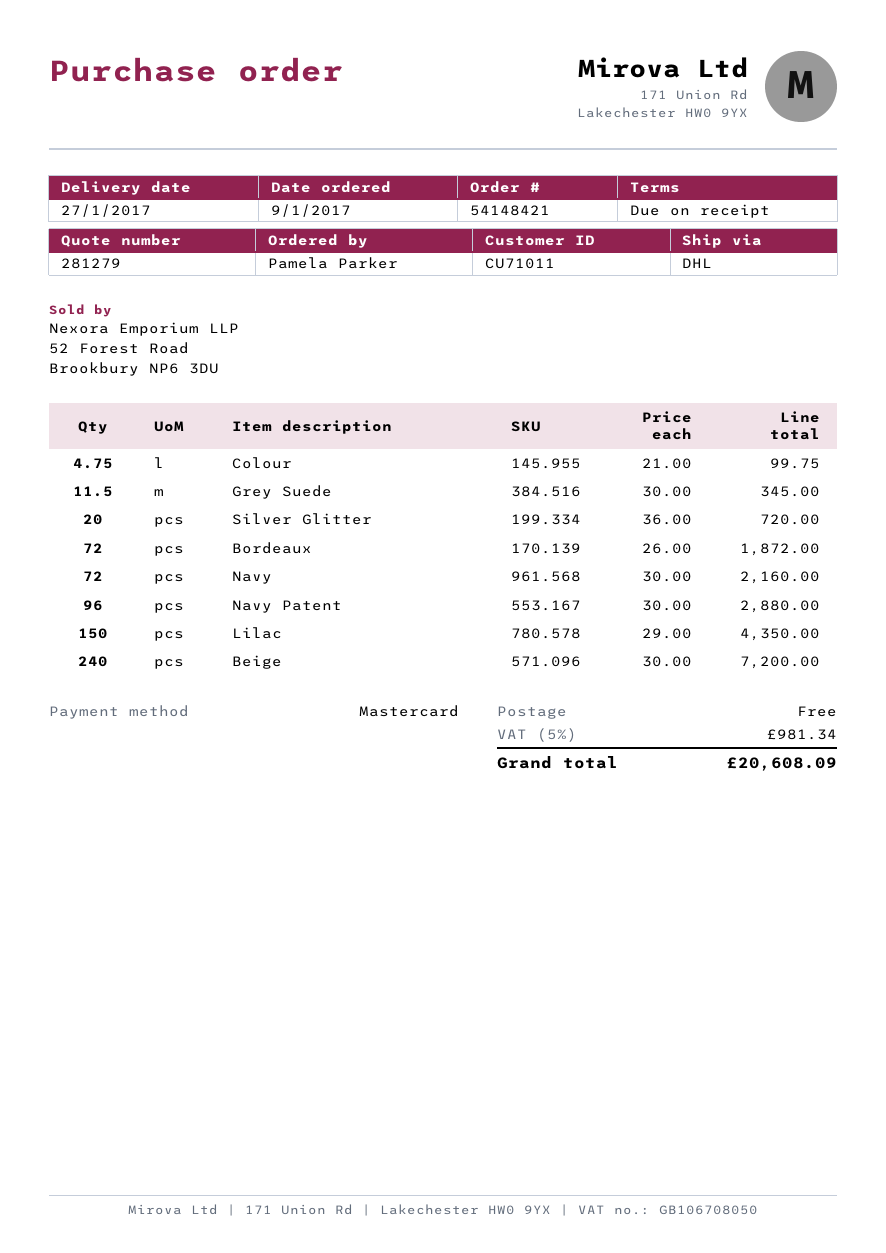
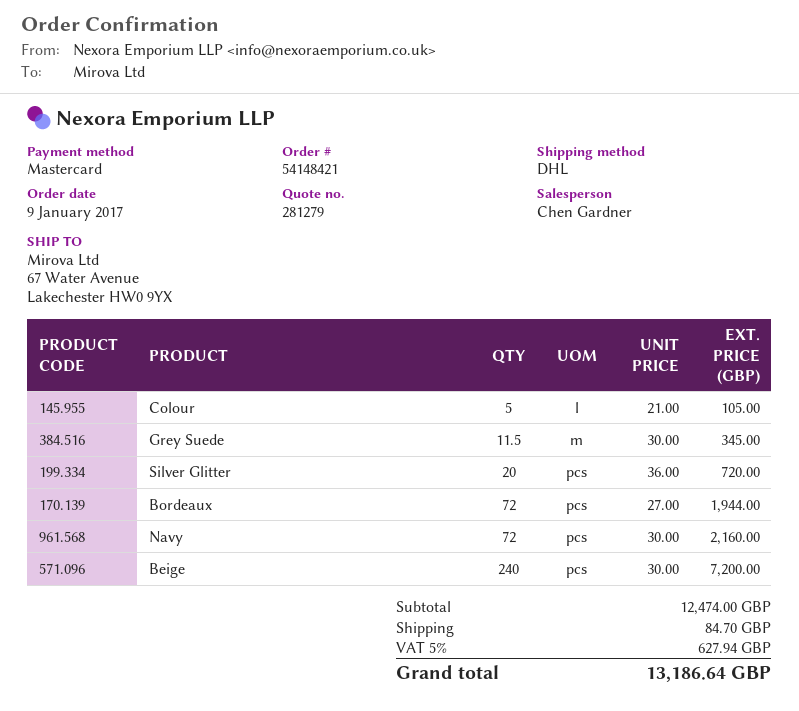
Colour: 4.75 x 21.00 = 99.75 -> 5 x 21.00 = 105.00
Bordeaux: 72 x 26.00 = 1872.00 -> 72 x 27.00 = 1944.00
Navy Patent: 96 x 30.00 = 2880.00 -> none
Lilac: 150 x 29.00 = 4350.00 -> none
shipping: 0.00 -> 84.70
tax: 5% = 981.34 -> 5% = 627.94
total: 20608.09 -> 13186.64

